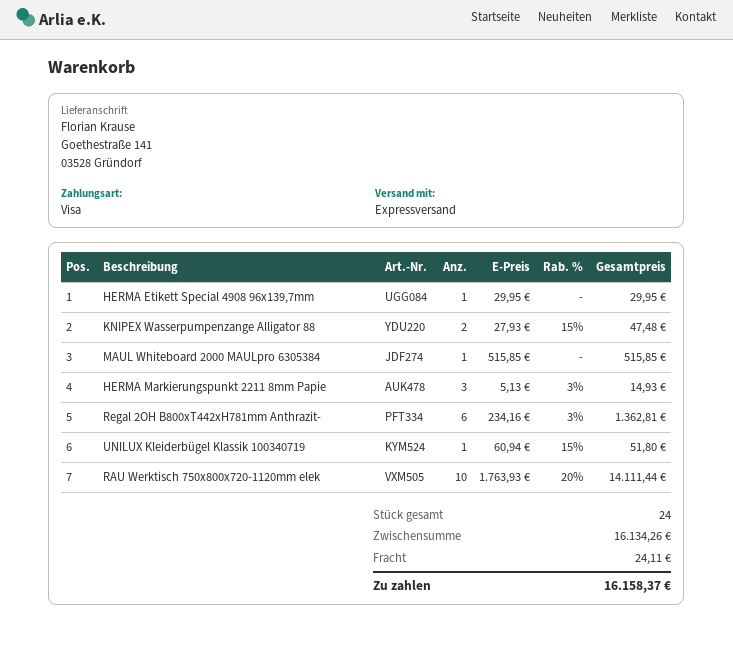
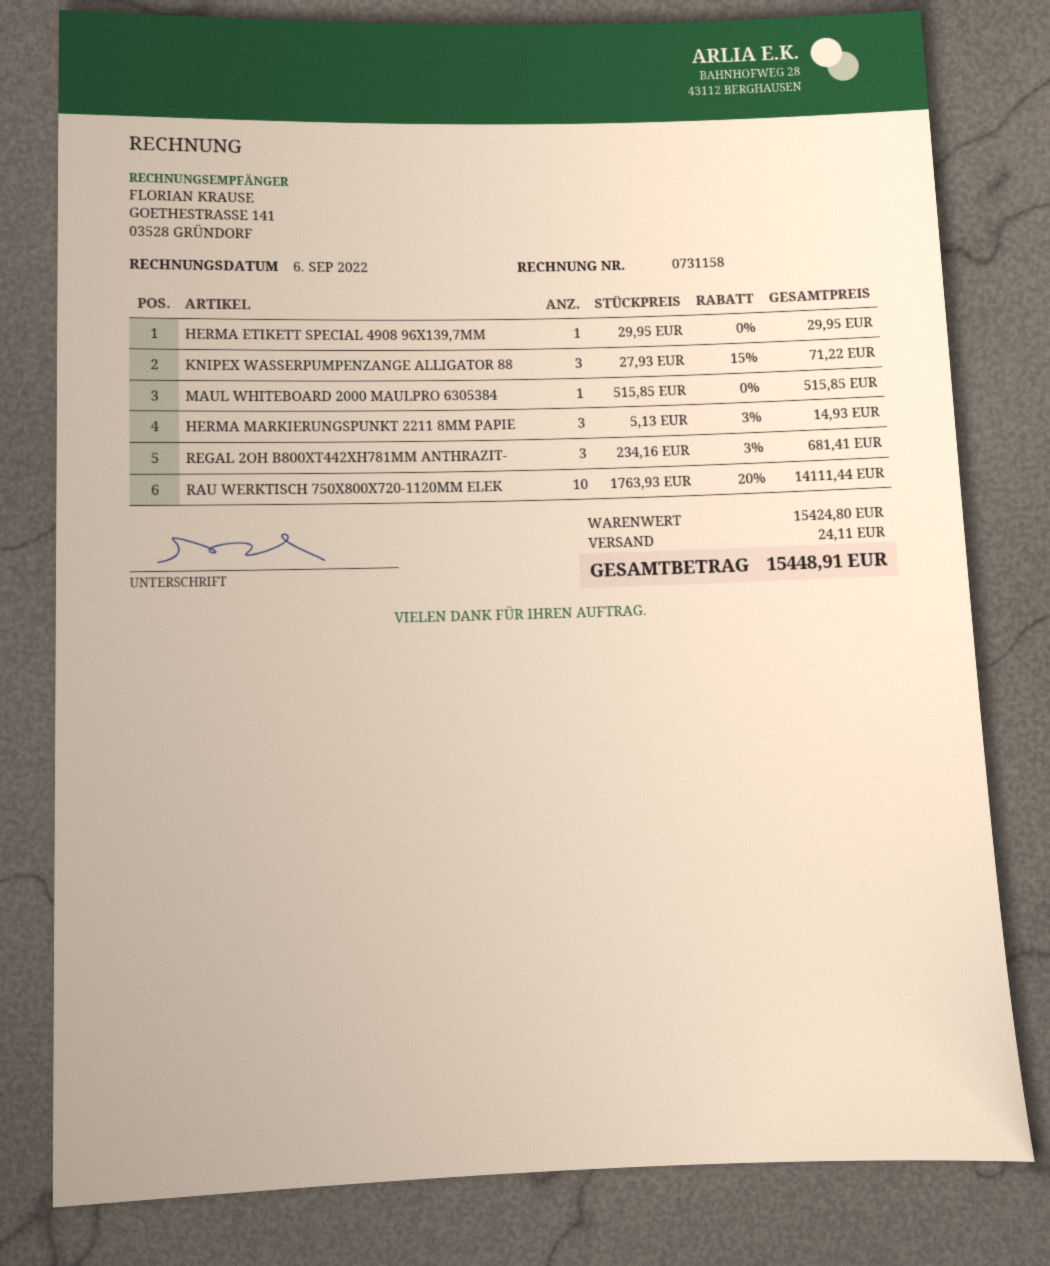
KNIPEX Wasserpumpenzange Alligator 88: 2 x 27.93 - 15% = 47.48 -> 3 x 27.93 - 15% = 71.22
Regal 2OH B800xT442xH781mm Anthrazit-: 6 x 234.16 - 3% = 1362.81 -> 3 x 234.16 - 3% = 681.41
UNILUX Kleiderbügel Klassik 100340719: 1 x 60.94 - 15% = 51.80 -> none
subtotal: 16134.26 -> 15424.80
total: 16158.37 -> 15448.91

